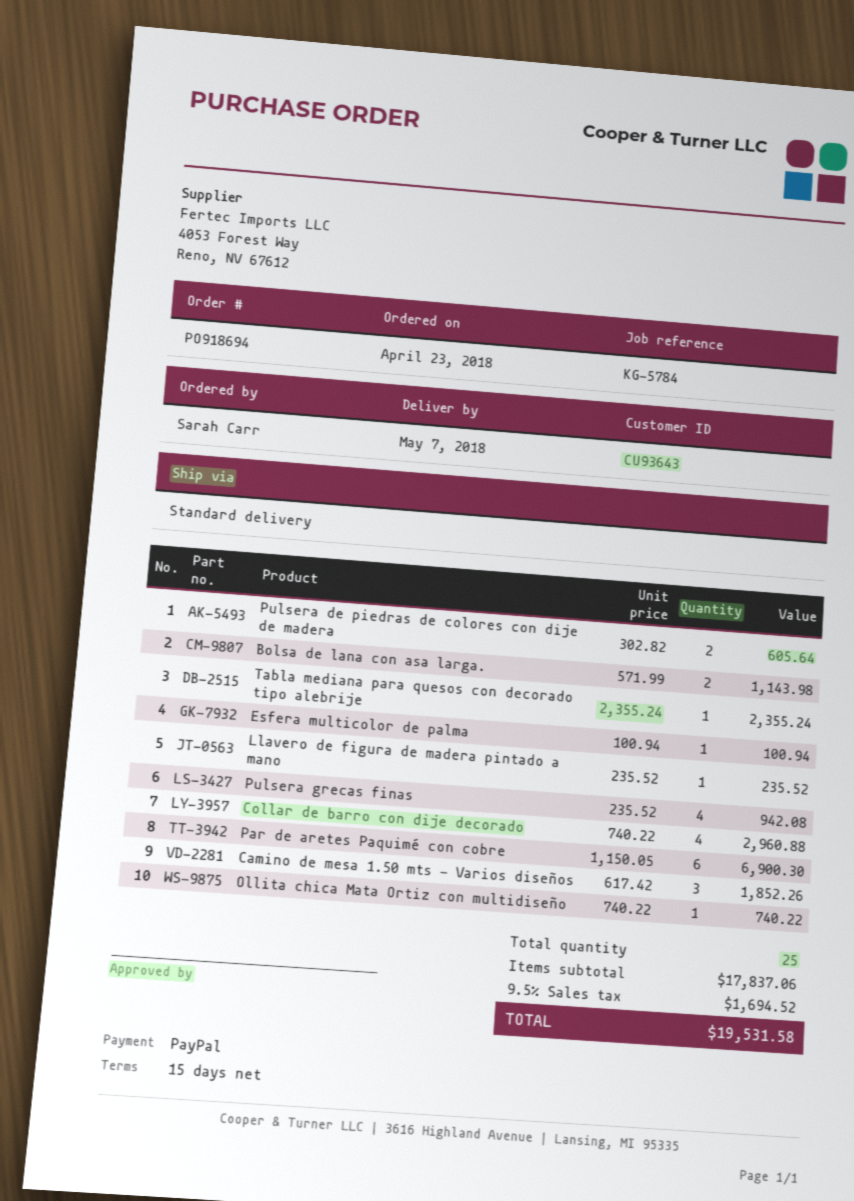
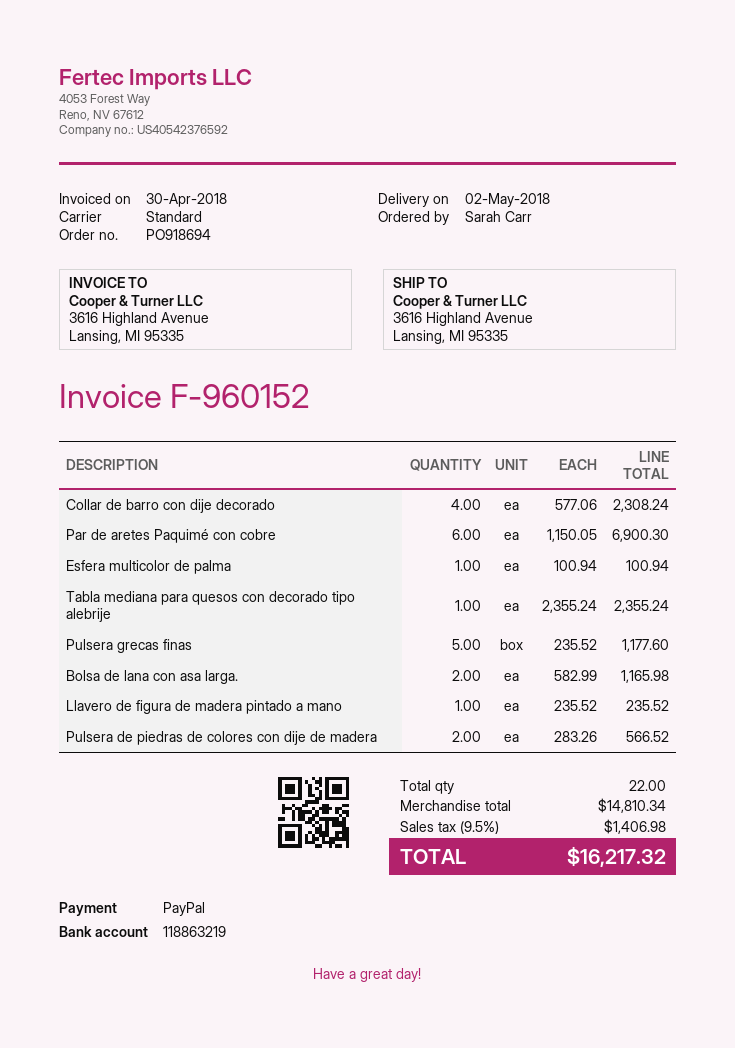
delivery date: 2018-05-07 -> 2018-05-02
Pulsera de piedras de colores con dije de madera: 2 x 302.82 = 605.64 -> 2 x 283.26 = 566.52
Bolsa de lana con asa larga.: 2 x 571.99 = 1143.98 -> 2 x 582.99 = 1165.98
Pulsera grecas finas: 4 x 235.52 = 942.08 -> 5 x 235.52 = 1177.60
Collar de barro con dije decorado: 4 x 740.22 = 2960.88 -> 4 x 577.06 = 2308.24
Camino de mesa 1.50 mts - Varios diseños: 3 x 617.42 = 1852.26 -> none
Ollita chica Mata Ortiz con multidiseño: 1 x 740.22 = 740.22 -> none
total quantity: 25 -> 22
subtotal: 17837.06 -> 14810.34
tax: 9.5% = 1694.52 -> 9.5% = 1406.98
total: 19531.58 -> 16217.32

